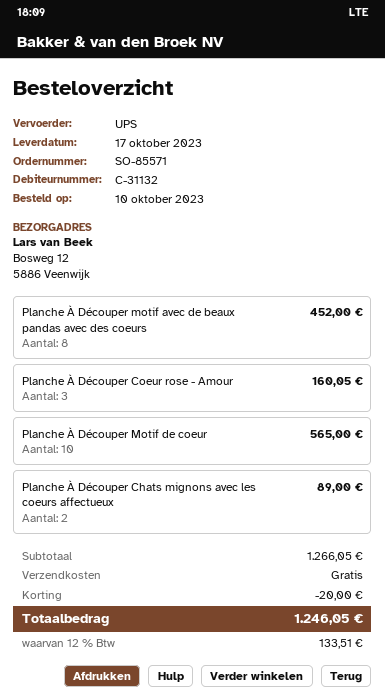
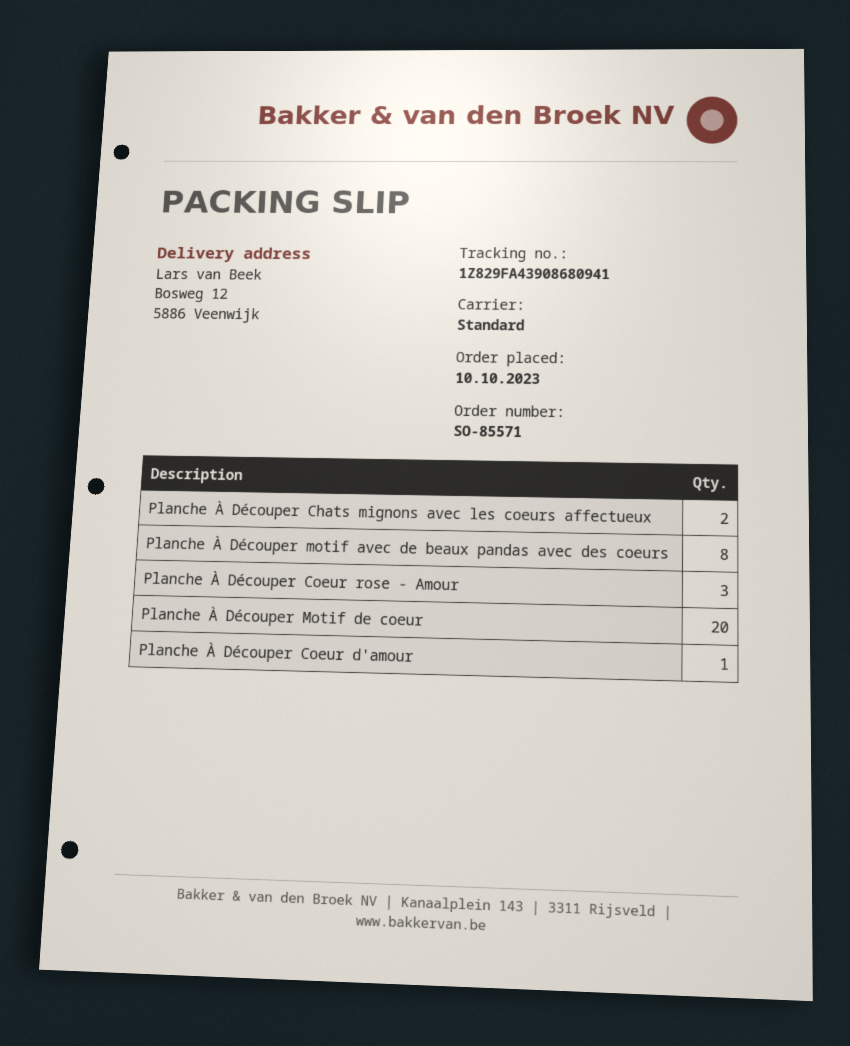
shipping method: UPS -> standard
Planche À Découper Motif de coeur: 10 -> 20
Planche À Découper Coeur d'amour: none -> 1

